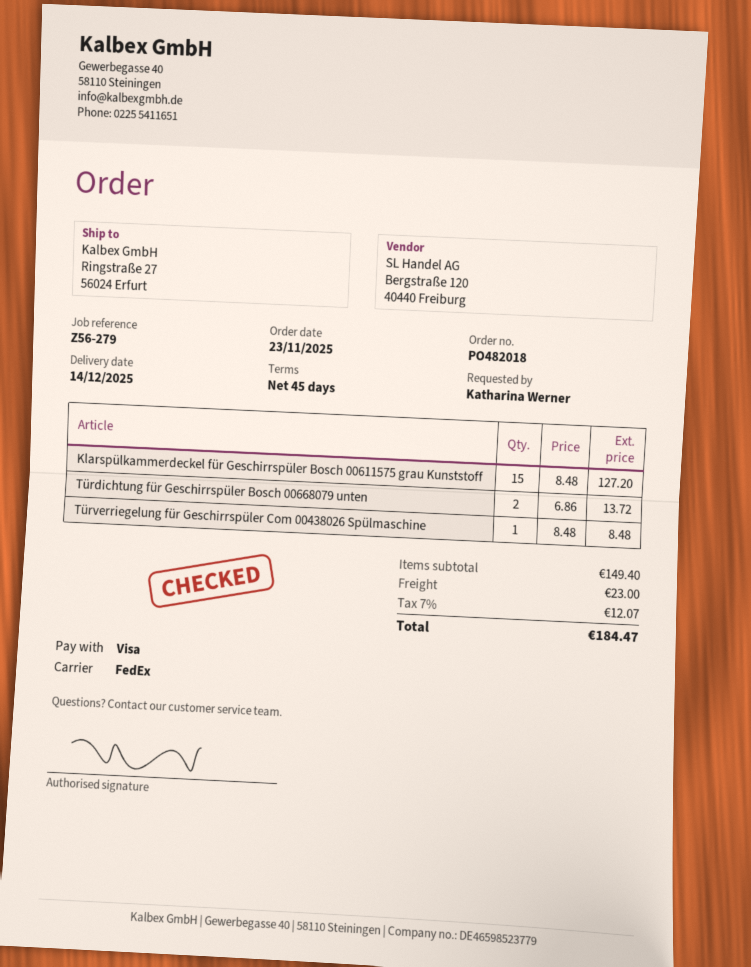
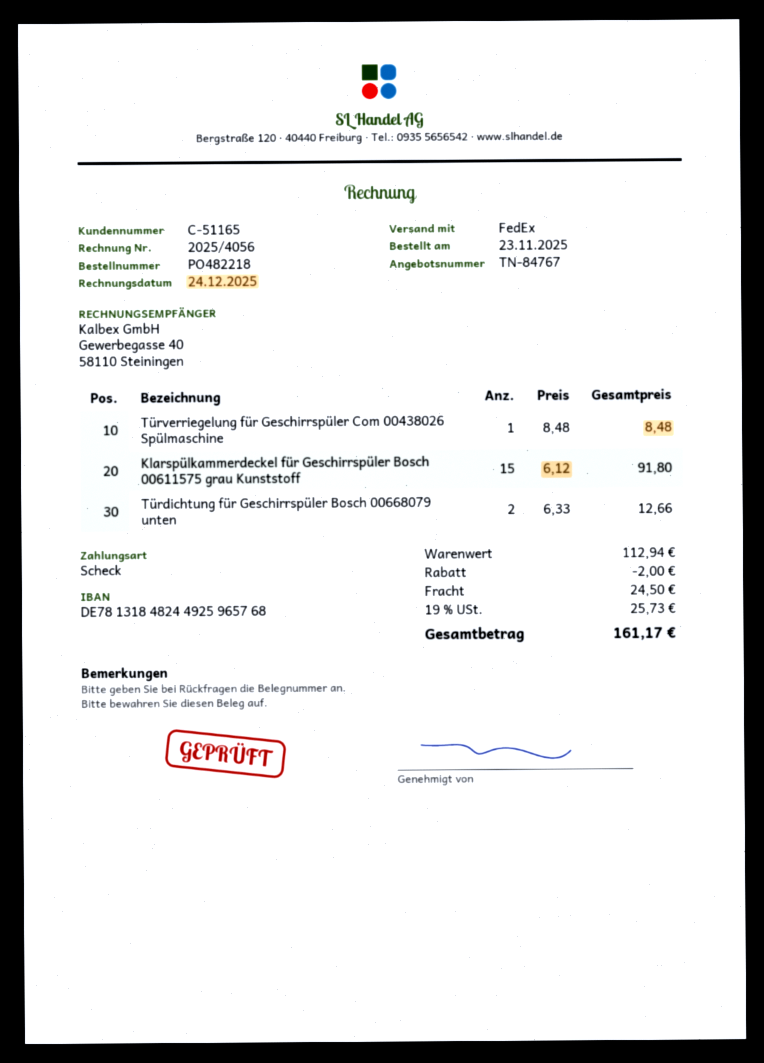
order number: PO482018 -> PO482218
payment method: Visa -> cheque
Klarspülkammerdeckel für Geschirrspüler Bosch 00611575 grau Kunststoff: 15 x 8.48 = 127.20 -> 15 x 6.12 = 91.80
Türdichtung für Geschirrspüler Bosch 00668079 unten: 2 x 6.86 = 13.72 -> 2 x 6.33 = 12.66
subtotal: 149.40 -> 112.94
discount: none -> 2.00
shipping: 23.00 -> 24.50
tax: 7% = 12.07 -> 19% = 25.73
total: 184.47 -> 161.17

